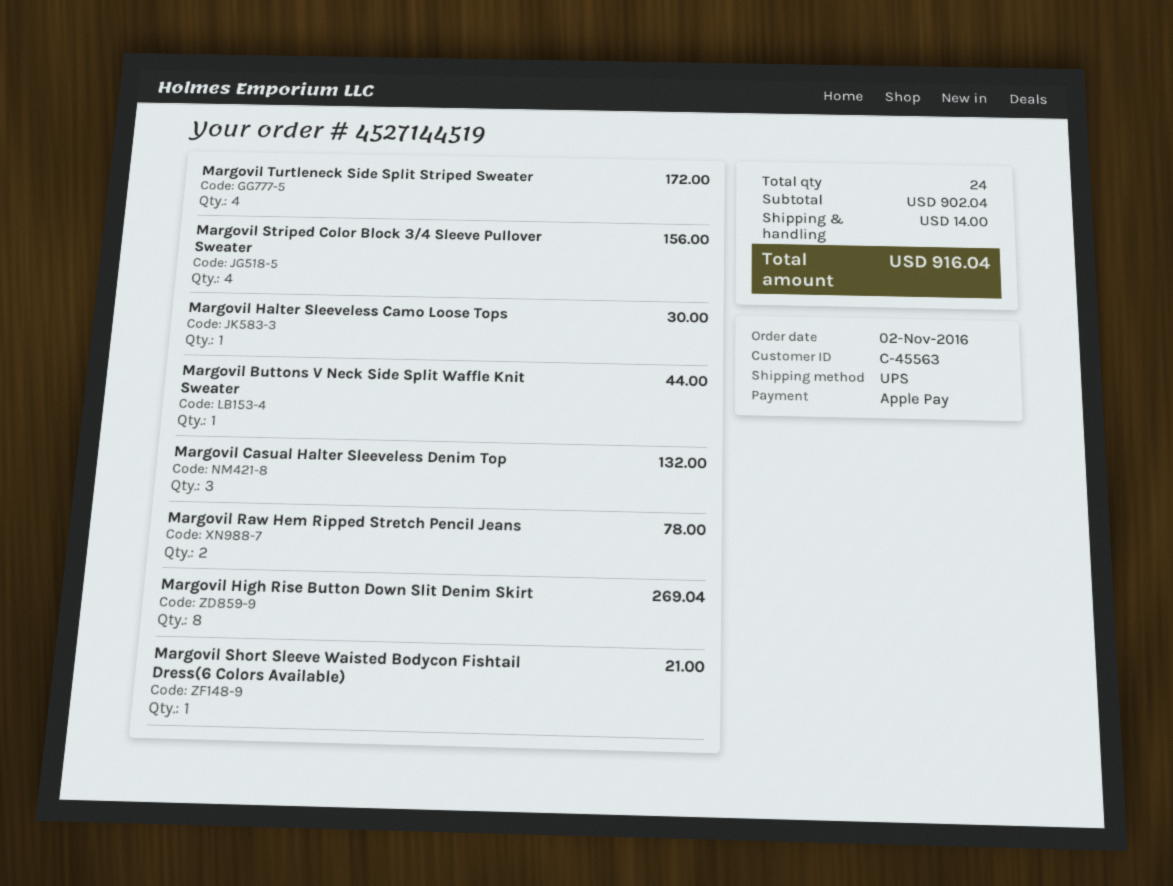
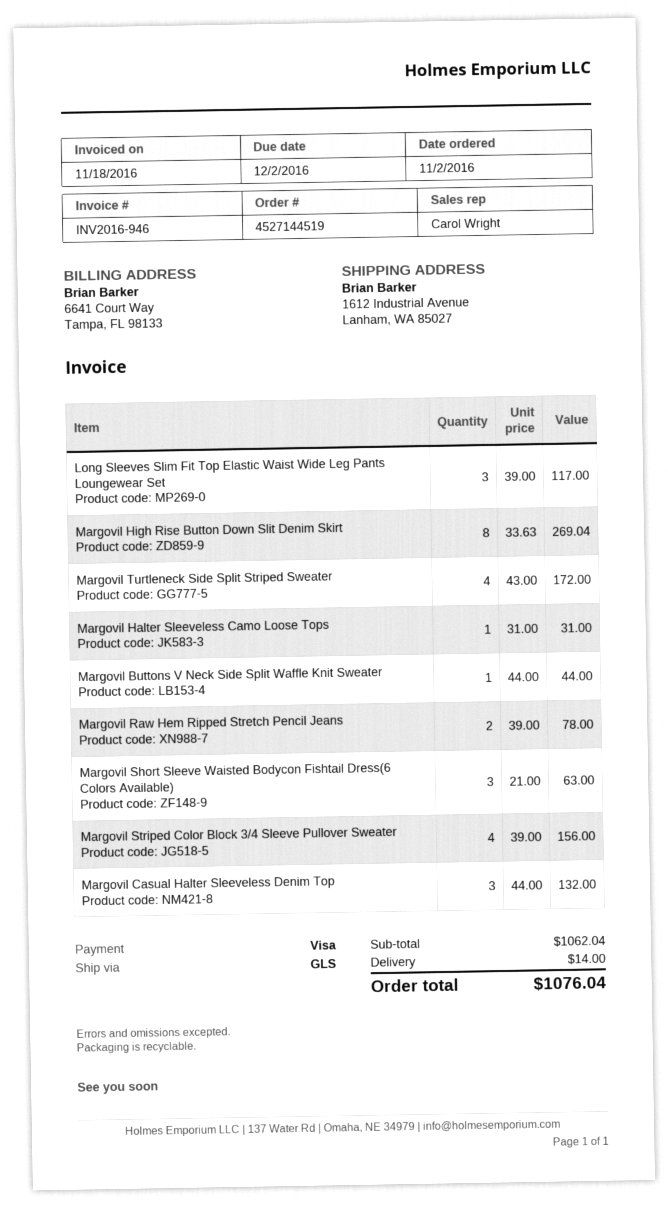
payment method: Apple Pay -> Visa
shipping method: UPS -> GLS
Margovil Halter Sleeveless Camo Loose Tops: 1 for 30.00 -> 1 for 31.00
Margovil Short Sleeve Waisted Bodycon Fishtail Dress(6 Colors Available): 1 for 21.00 -> 3 for 63.00
Long Sleeves Slim Fit Top Elastic Waist Wide Leg Pants Loungewear Set: none -> 3 for 117.00
subtotal: 902.04 -> 1062.04
total: 916.04 -> 1076.04

